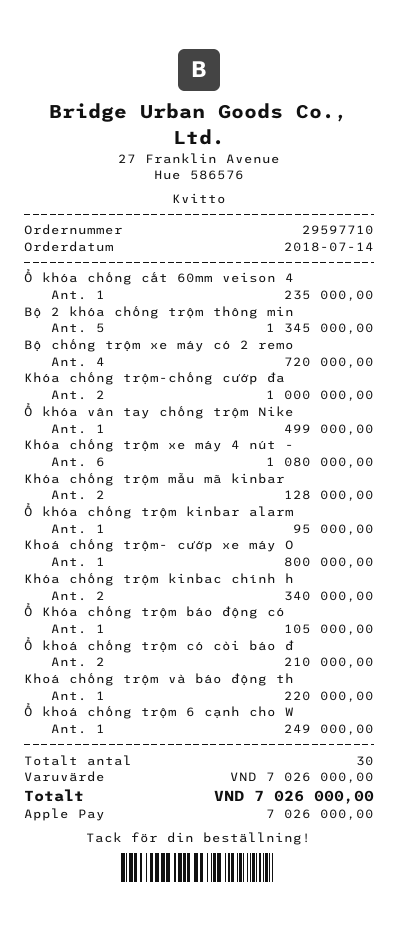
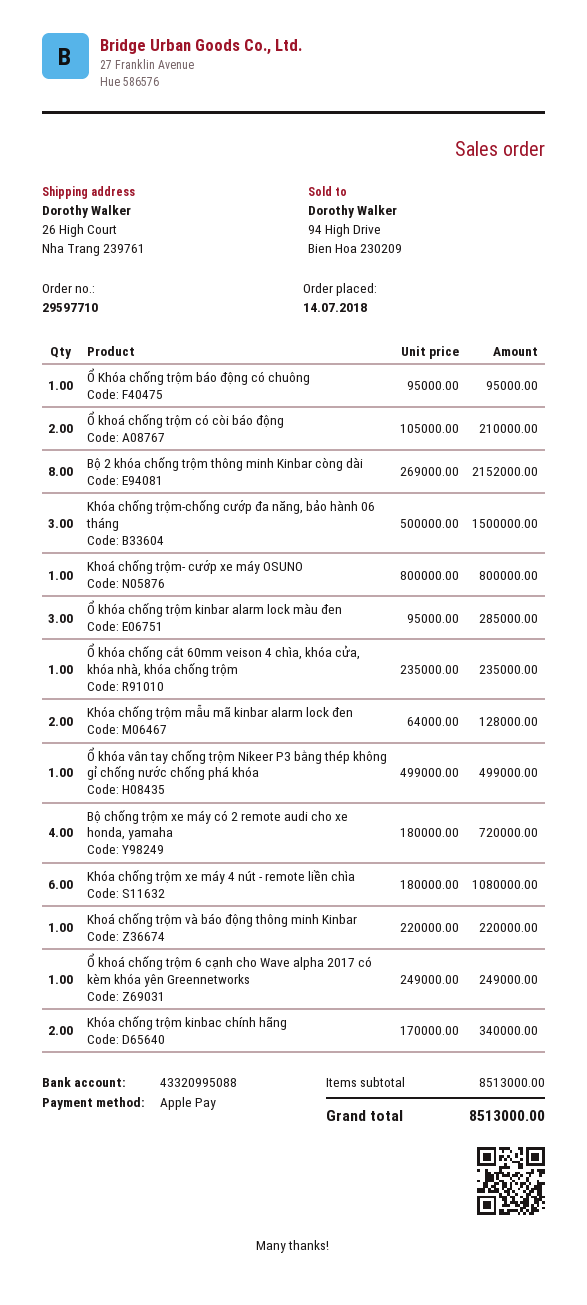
Bộ 2 khóa chống trộm thông min: 5 for 1345000.00 -> 8 for 2152000.00
Khóa chống trộm-chống cướp đa: 2 for 1000000.00 -> 3 for 1500000.00
Ổ khóa chống trộm kinbar alarm: 1 for 95000.00 -> 3 for 285000.00
Ổ Khóa chống trộm báo động có: 1 for 105000.00 -> 1 for 95000.00
subtotal: 7026000.00 -> 8513000.00
total: 7026000.00 -> 8513000.00

